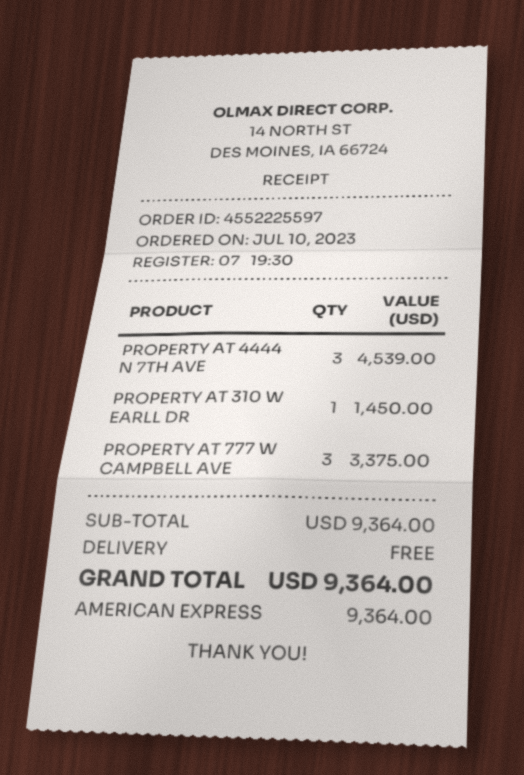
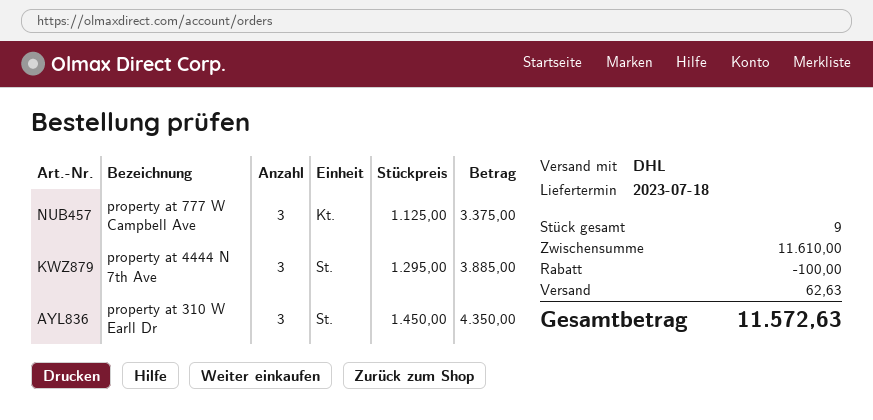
PROPERTY AT 4444 N 7TH AVE: 3 for 4539.00 -> 3 for 3885.00
PROPERTY AT 310 W EARLL DR: 1 for 1450.00 -> 3 for 4350.00
subtotal: 9364.00 -> 11610.00
discount: none -> 100.00
shipping: 0.00 -> 62.63
total: 9364.00 -> 11572.63

